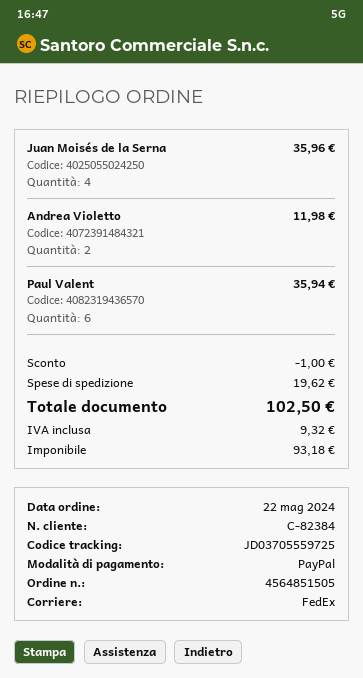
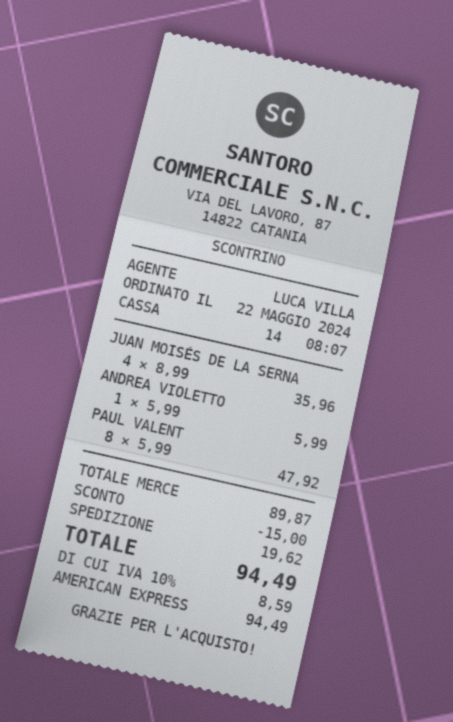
payment method: PayPal -> American Express
Andrea Violetto: 2 for 11.98 -> 1 for 5.99
Paul Valent: 6 for 35.94 -> 8 for 47.92
discount: 1.00 -> 15.00
tax: 9.32 -> 8.59
total: 102.50 -> 94.49

